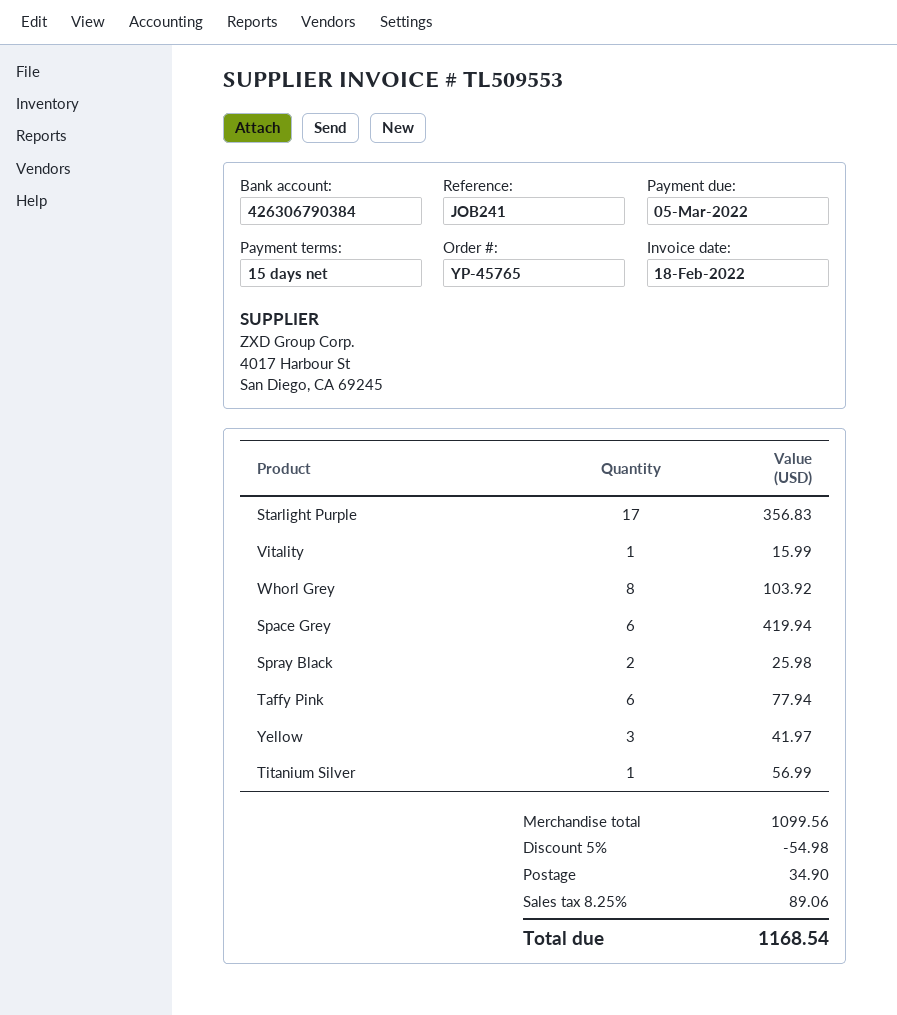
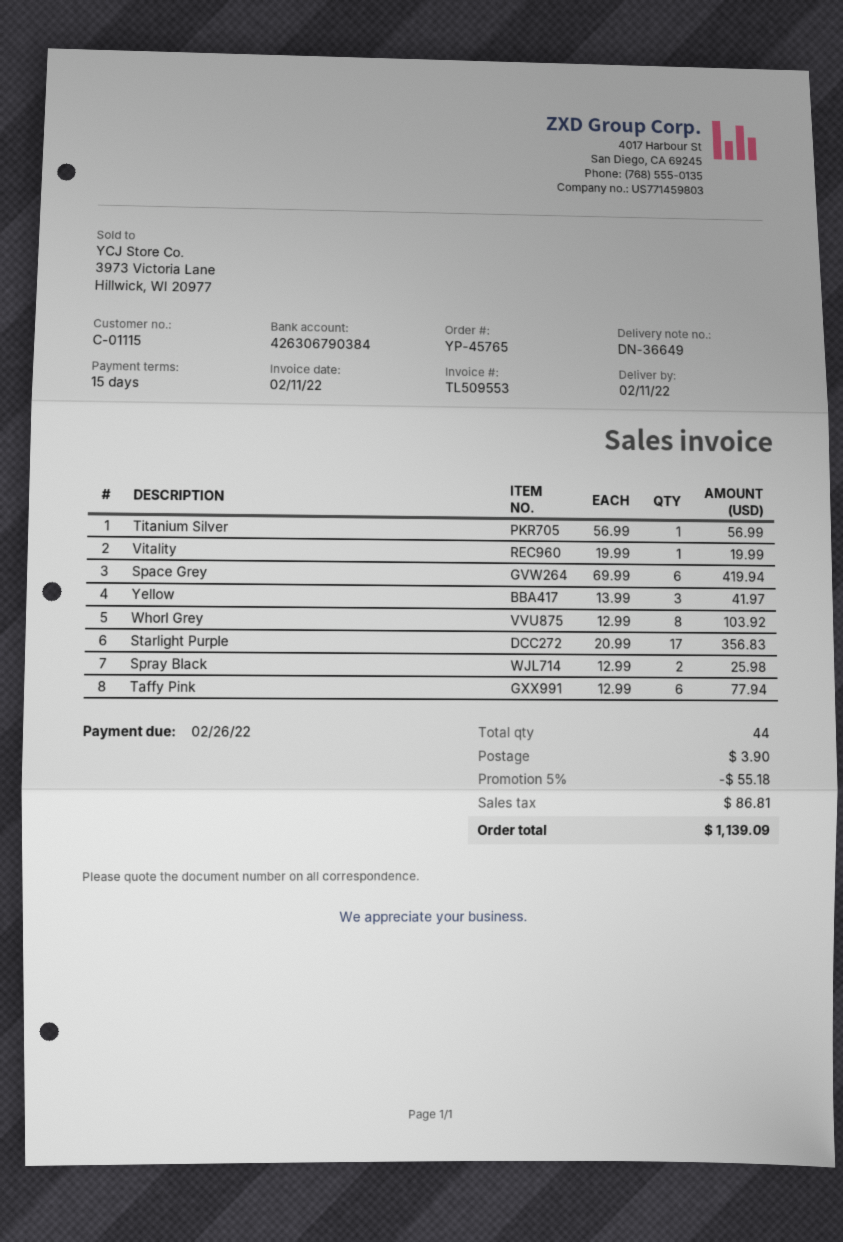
invoice date: 2022-02-18 -> 2022-02-11
due date: 2022-03-05 -> 2022-02-26
Vitality: 1 for 15.99 -> 1 for 19.99
discount: 5% = 54.98 -> 5% = 55.18
shipping: 34.90 -> 3.90
tax: 89.06 -> 86.81
total: 1168.54 -> 1139.09

